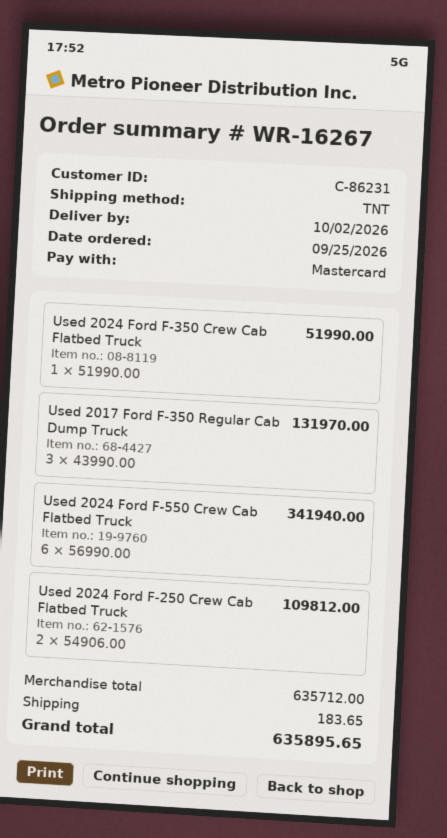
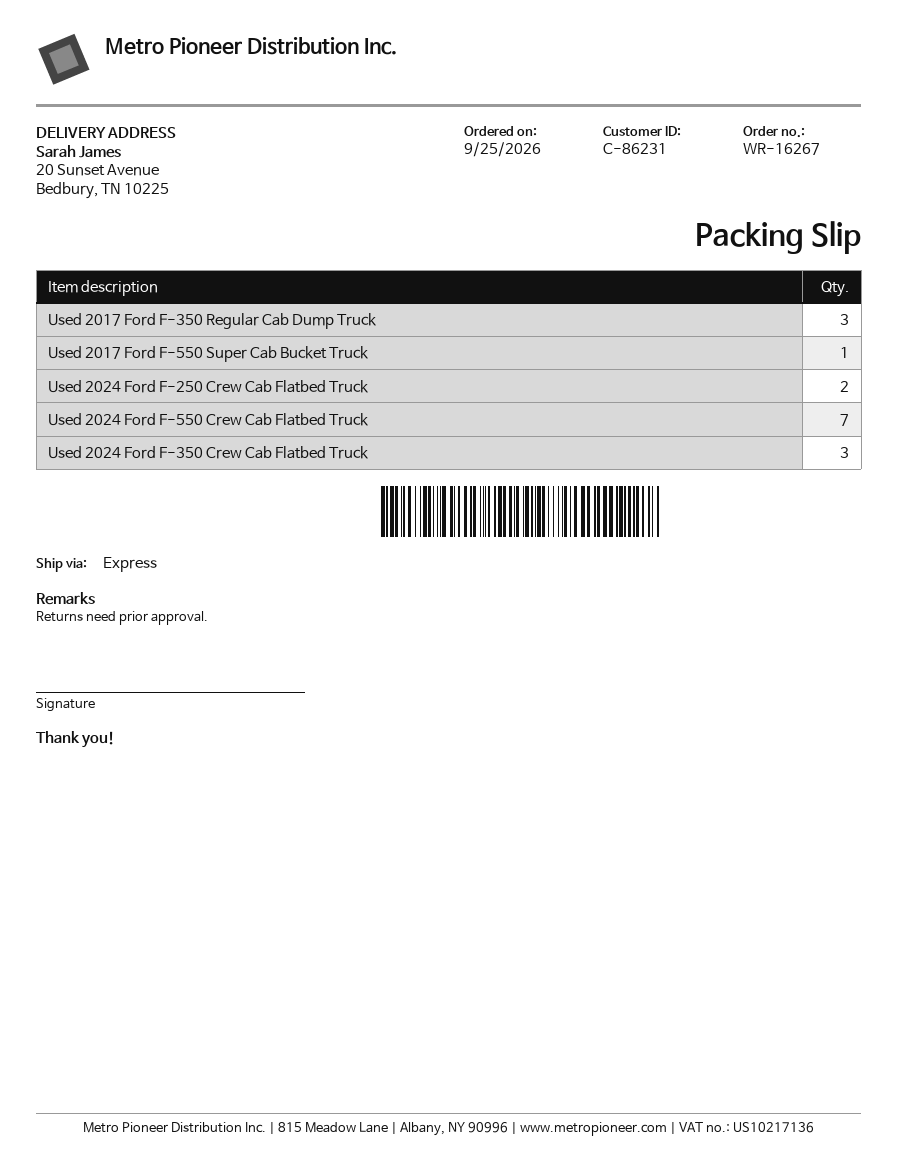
shipping method: TNT -> express
Used 2024 Ford F-350 Crew Cab Flatbed Truck: 1 -> 3
Used 2024 Ford F-550 Crew Cab Flatbed Truck: 6 -> 7
Used 2017 Ford F-550 Super Cab Bucket Truck: none -> 1

